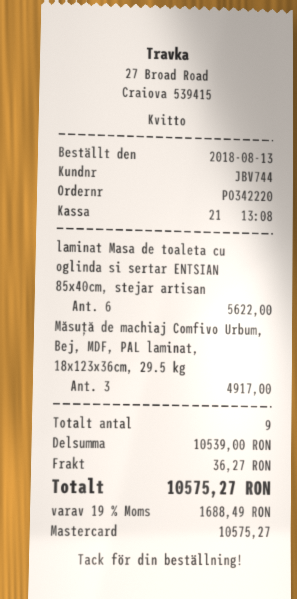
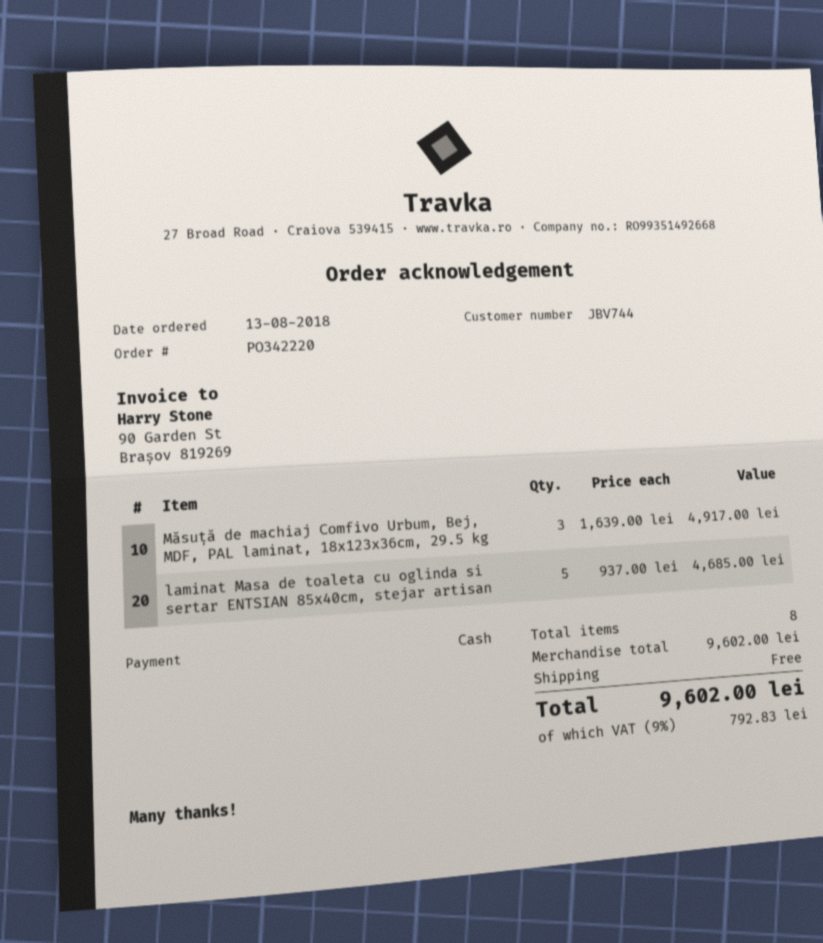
payment method: Mastercard -> cash
laminat Masa de toaleta cu oglinda si sertar ENTSIAN 85x40cm, stejar artisan: 6 for 5622.00 -> 5 for 4685.00
total quantity: 9 -> 8
subtotal: 10539.00 -> 9602.00
shipping: 36.27 -> 0.00
tax: 19% = 1688.49 -> 9% = 792.83
total: 10575.27 -> 9602.00

